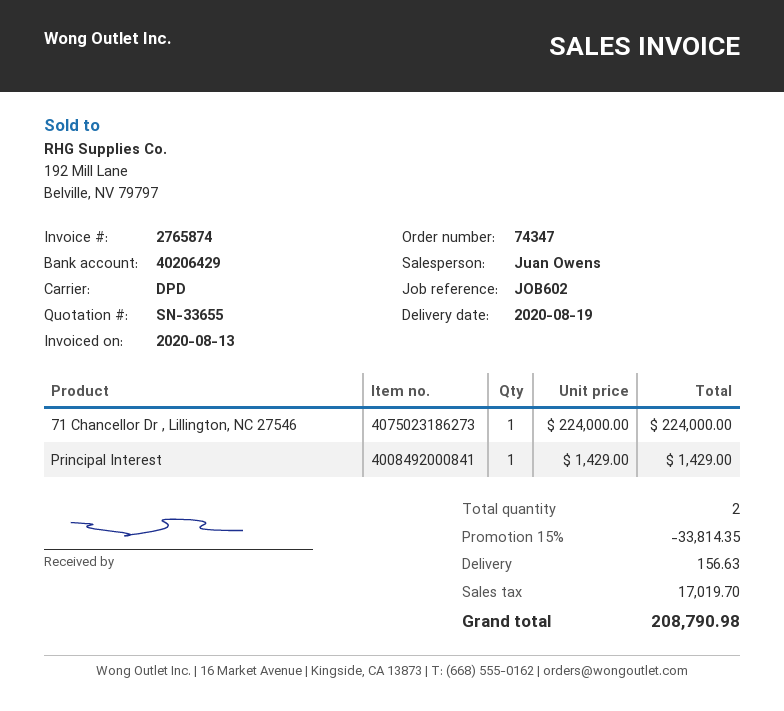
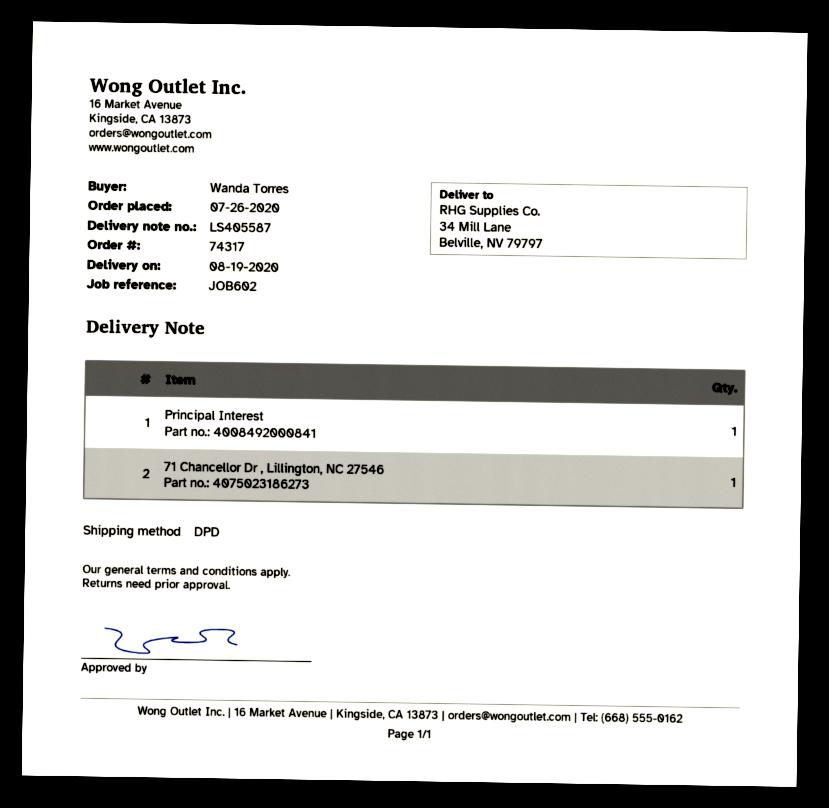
order number: 74347 -> 74317

